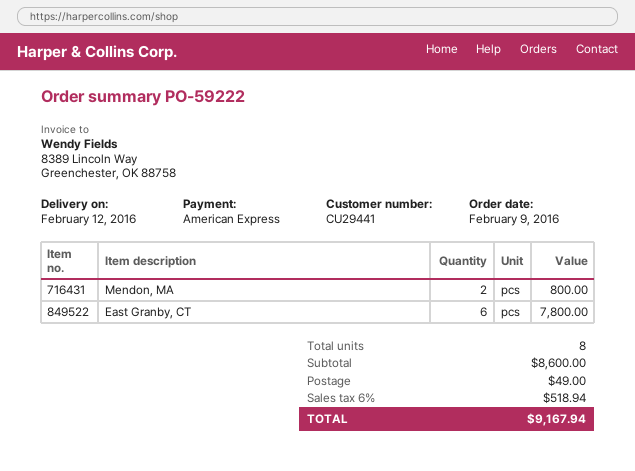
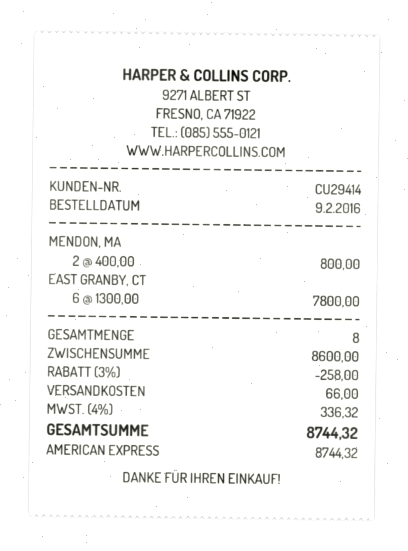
customer number: CU29441 -> CU29414
discount: none -> 3% = 258.00
shipping: 49.00 -> 66.00
tax: 6% = 518.94 -> 4% = 336.32
total: 9167.94 -> 8744.32

